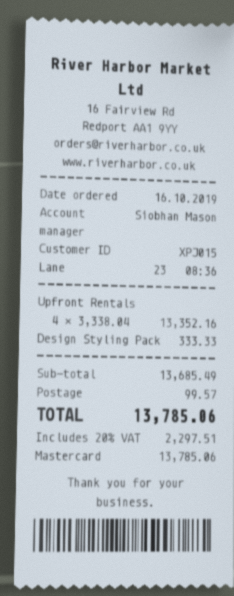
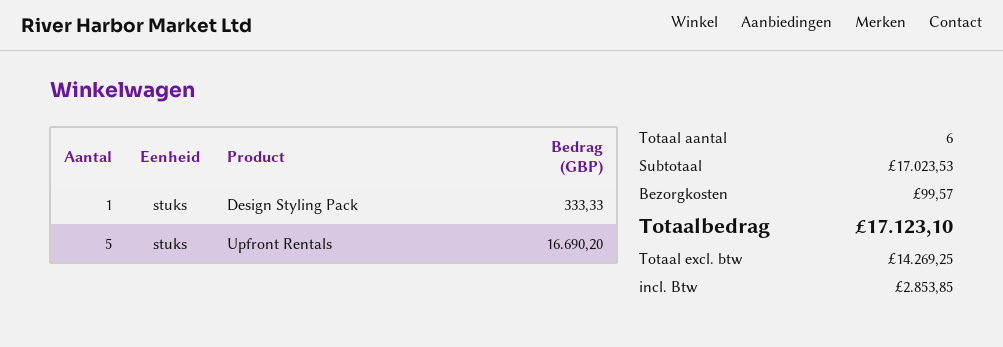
Upfront Rentals: 4 for 13352.16 -> 5 for 16690.20
subtotal: 13685.49 -> 17023.53
tax: 2297.51 -> 2853.85
total: 13785.06 -> 17123.10

